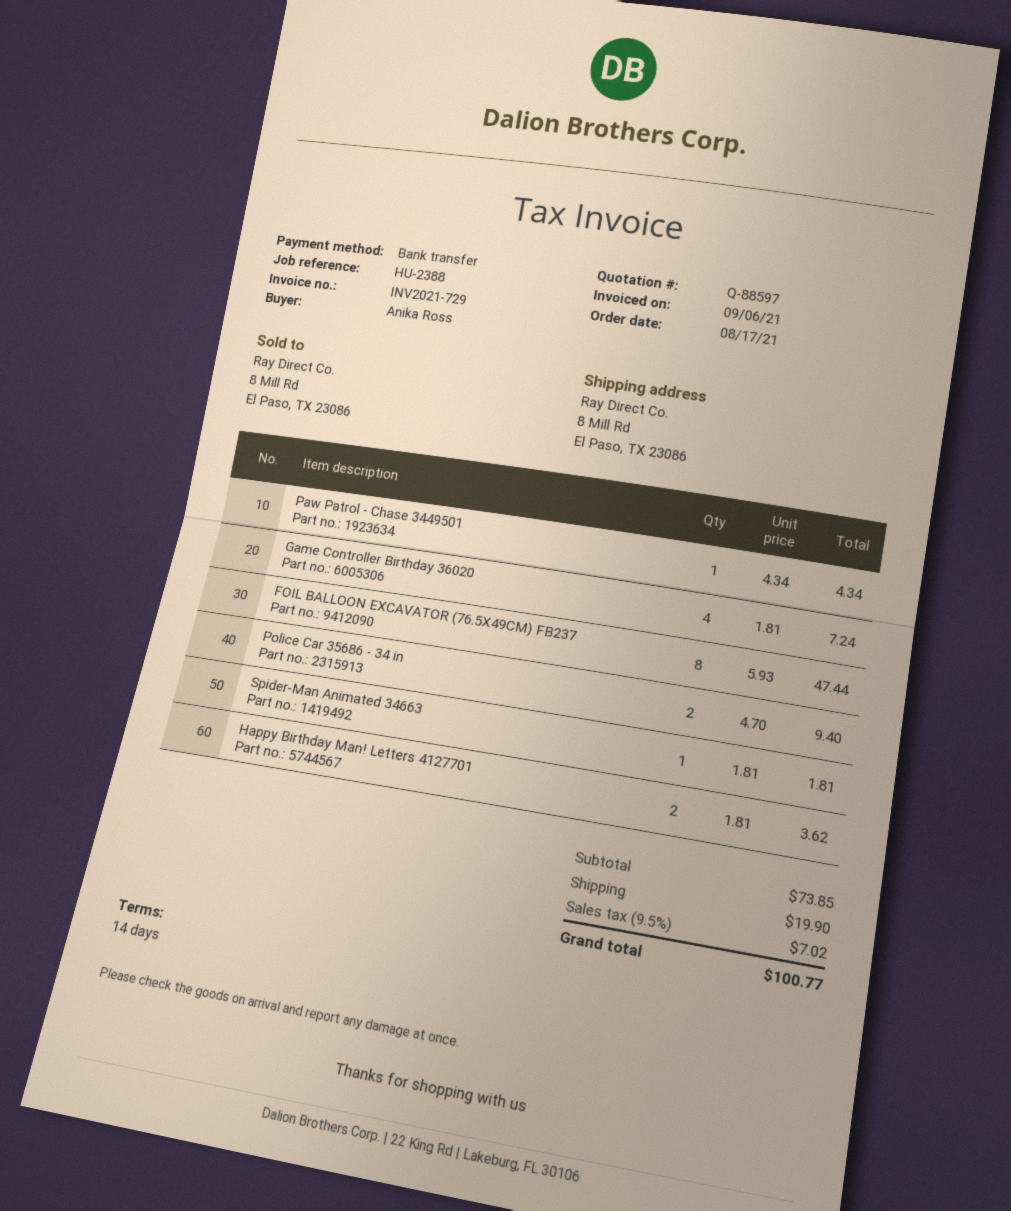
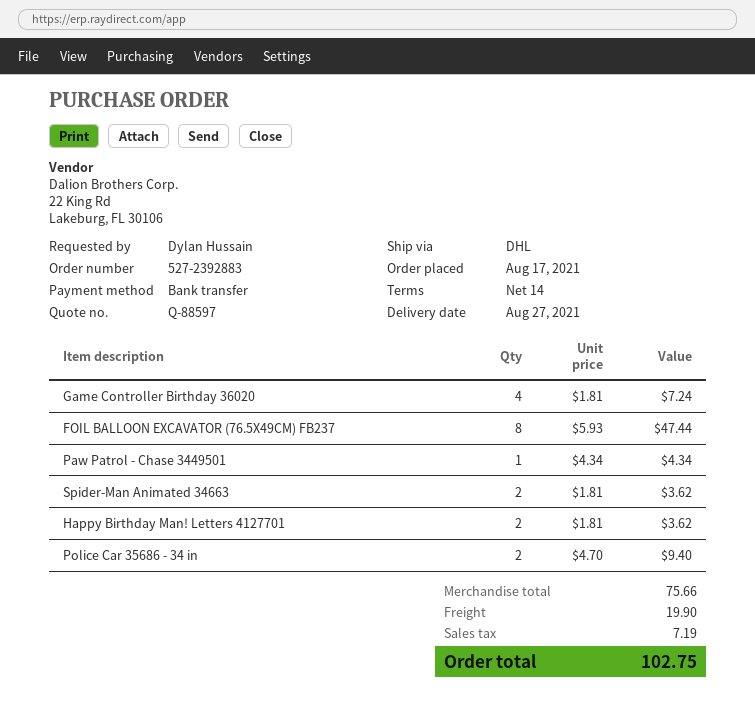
ordered by: Anika Ross -> Dylan Hussain
Spider-Man Animated 34663: 1 x 1.81 = 1.81 -> 2 x 1.81 = 3.62
subtotal: 73.85 -> 75.66
tax: 7.02 -> 7.19
total: 100.77 -> 102.75

